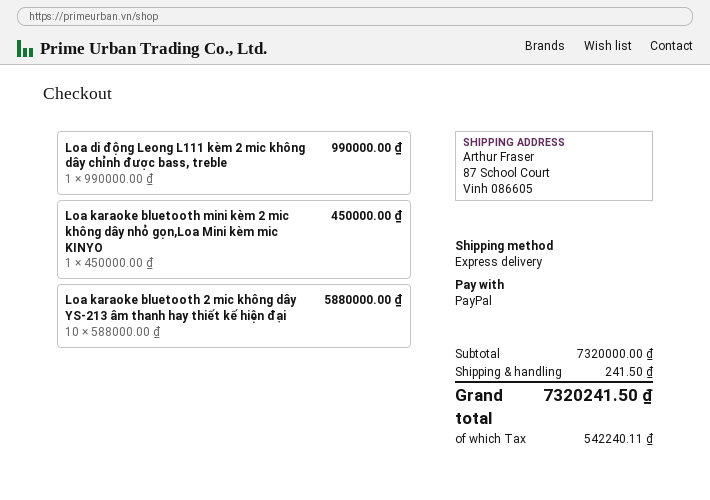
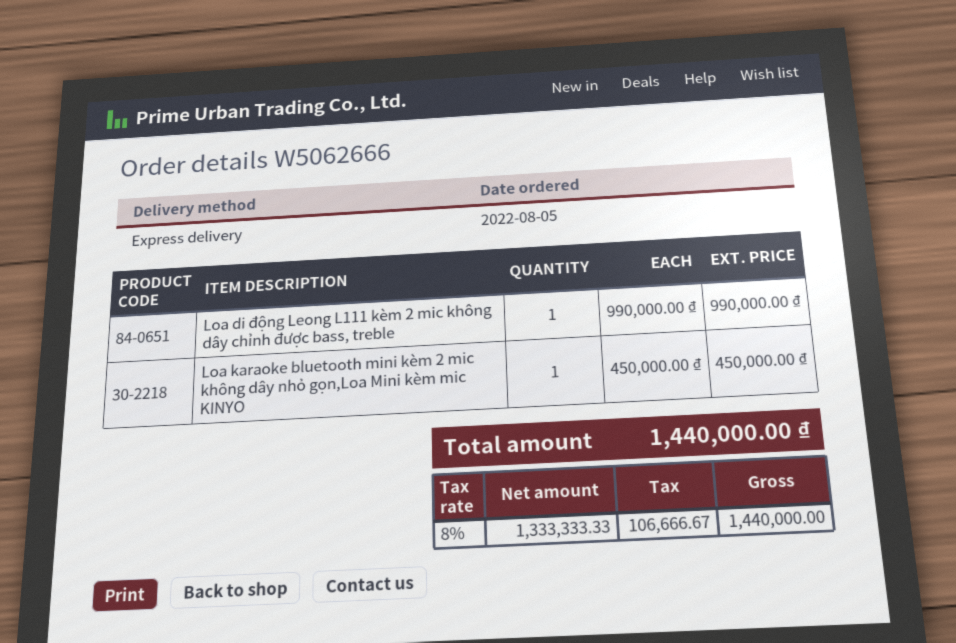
Loa karaoke bluetooth 2 mic không dây YS-213 âm thanh hay thiết kế hiện đại: 10 x 588000.00 = 5880000.00 -> none
shipping: 241.50 -> none
tax: 542240.11 -> 106666.67
total: 7320241.50 -> 1440000.00

